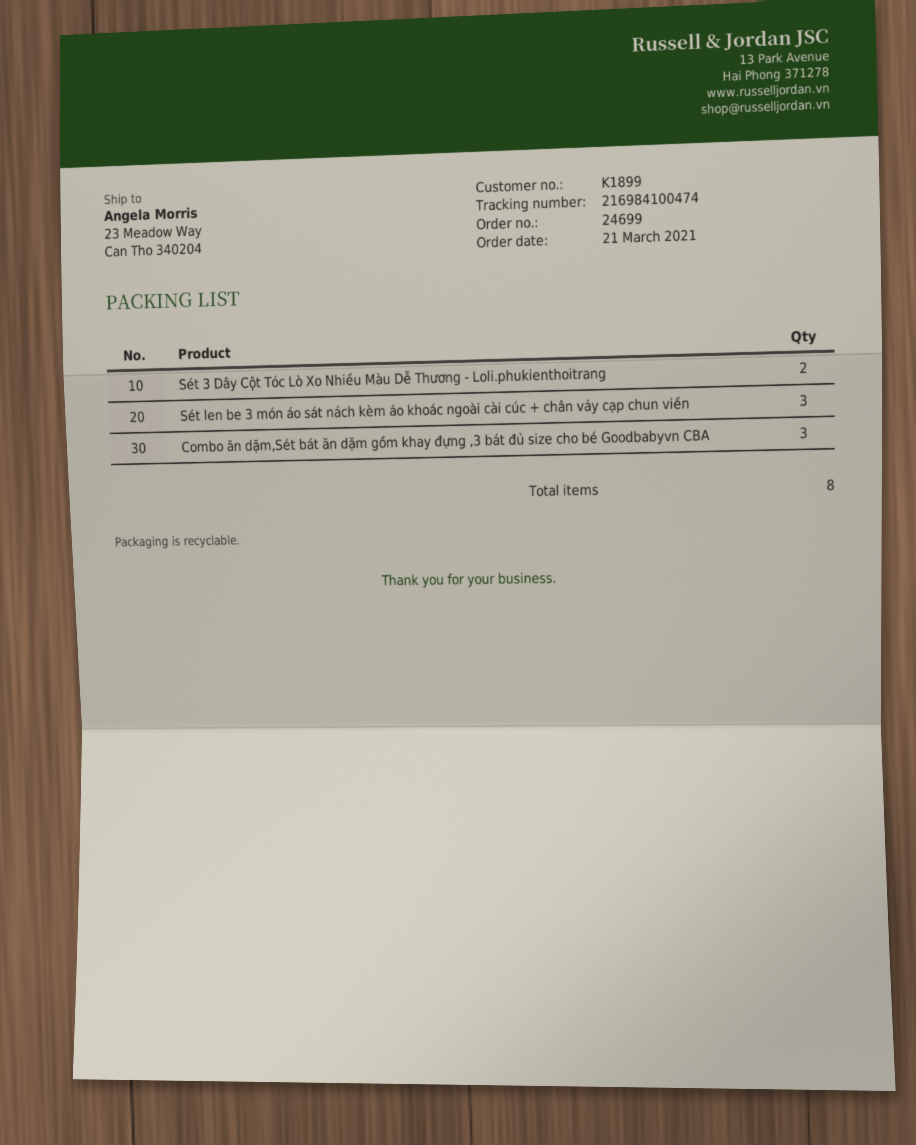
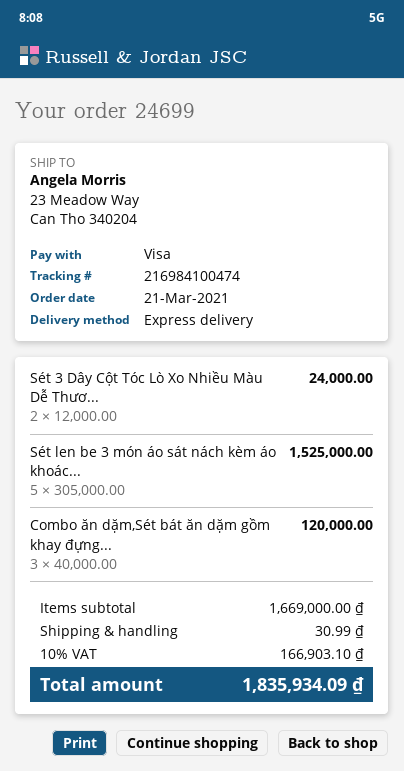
Sét len be 3 món áo sát nách kèm áo khoác ngoài cài cúc + chân váy cạp chun viền: 3 -> 5

